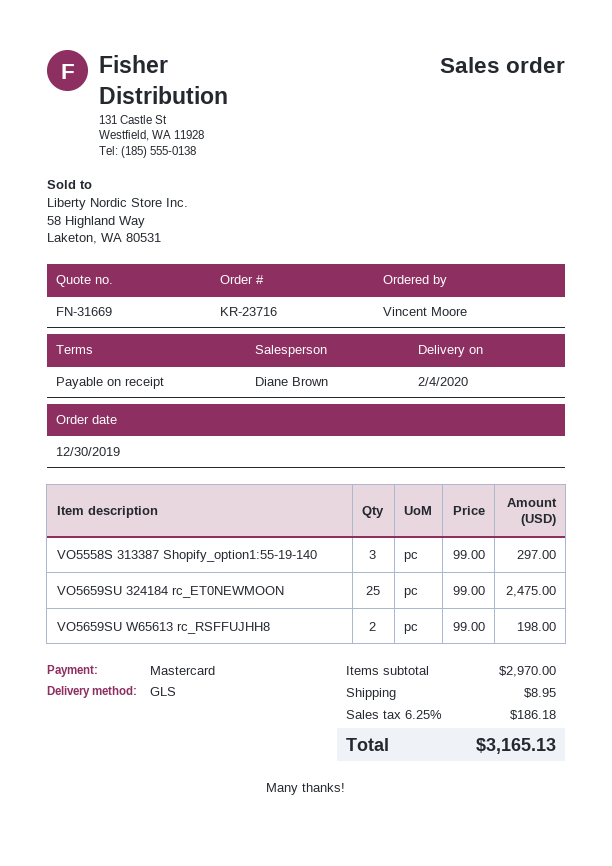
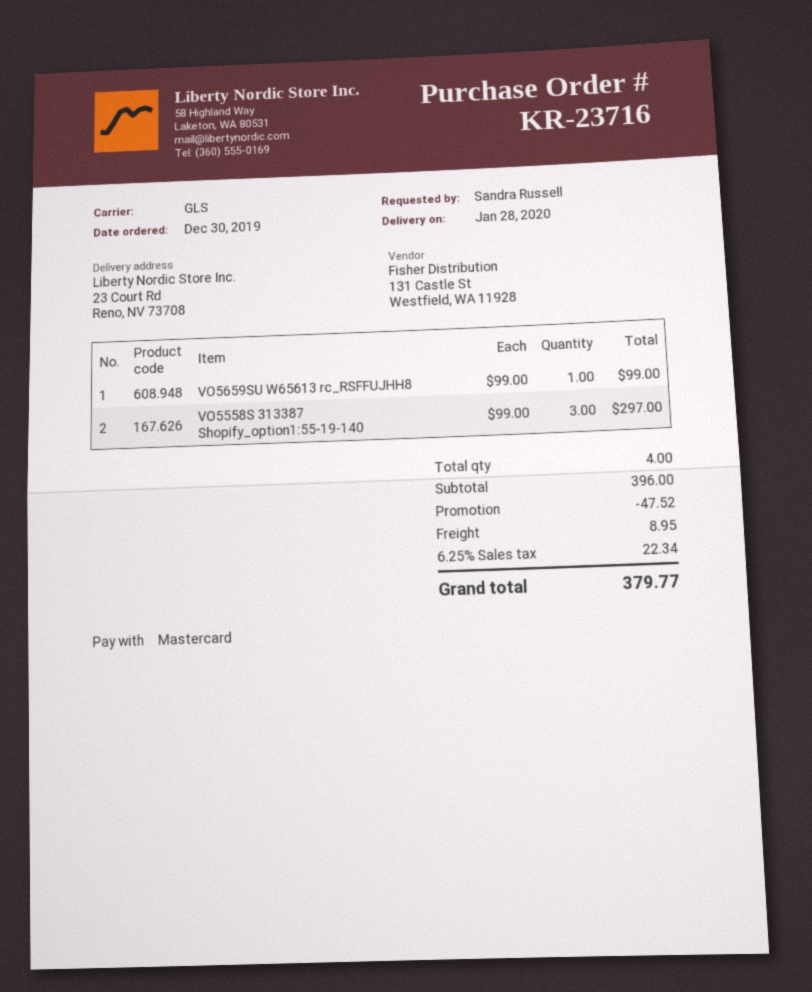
delivery date: 2020-02-04 -> 2020-01-28
ordered by: Vincent Moore -> Sandra Russell
VO5659SU 324184 rc_ET0NEWMOON: 25 x 99.00 = 2475.00 -> none
VO5659SU W65613 rc_RSFFUJHH8: 2 x 99.00 = 198.00 -> 1 x 99.00 = 99.00
subtotal: 2970.00 -> 396.00
discount: none -> 47.52
tax: 6.25% = 186.18 -> 6.25% = 22.34
total: 3165.13 -> 379.77

